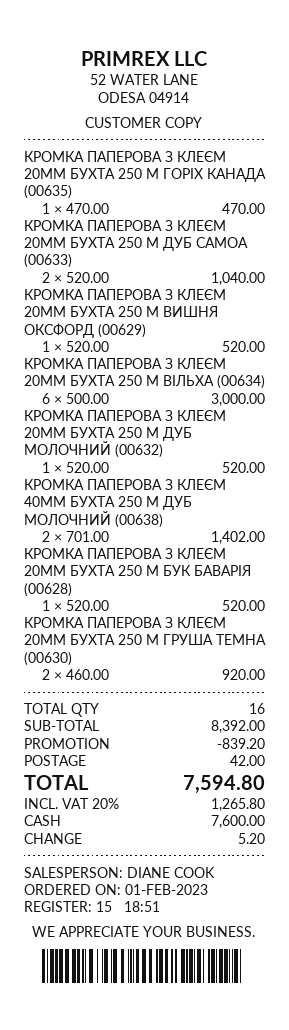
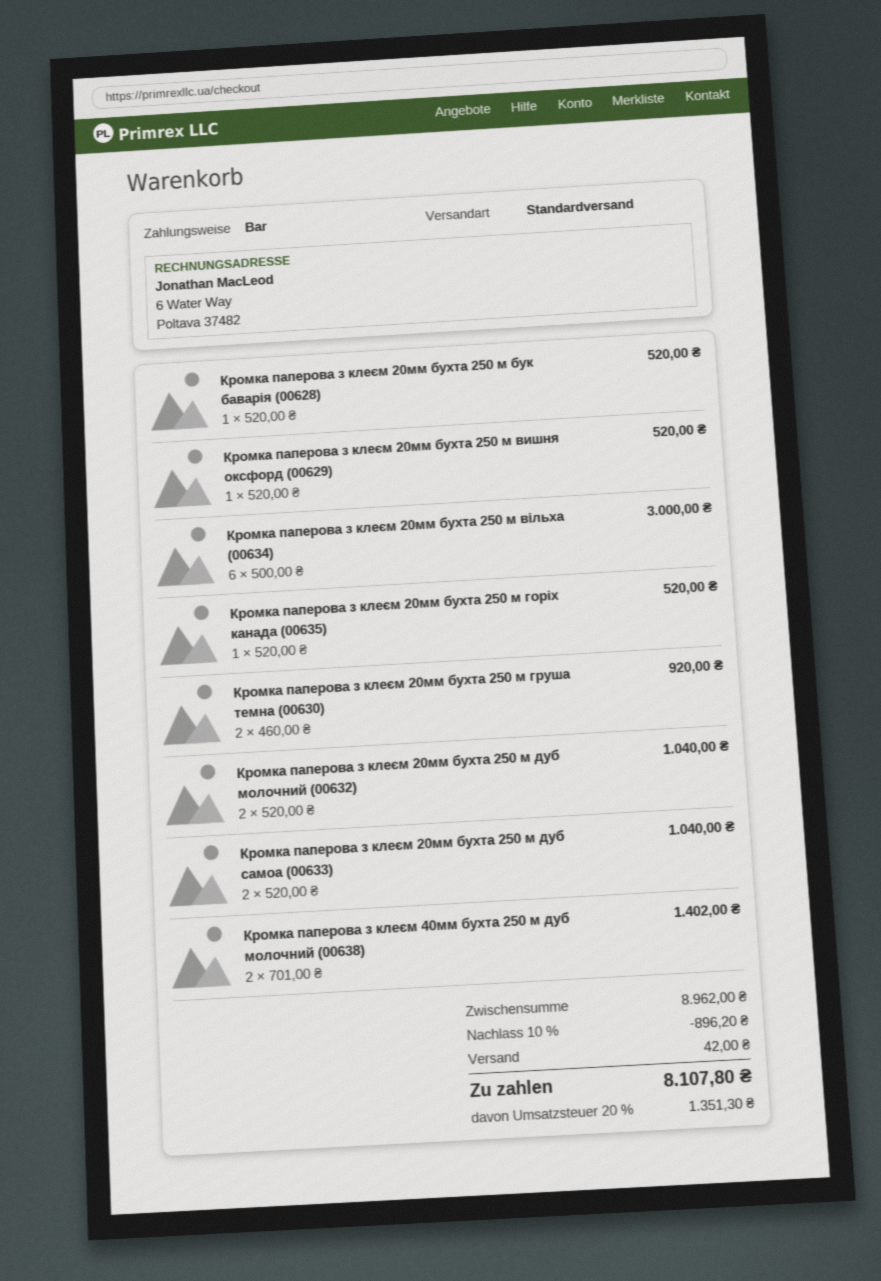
КРОМКА ПАПЕРОВА З КЛЕЄМ 20ММ БУХТА 250 М ГОРІХ КАНАДА (00635): 1 x 470.00 = 470.00 -> 1 x 520.00 = 520.00
КРОМКА ПАПЕРОВА З КЛЕЄМ 20ММ БУХТА 250 М ДУБ МОЛОЧНИЙ (00632): 1 x 520.00 = 520.00 -> 2 x 520.00 = 1040.00
subtotal: 8392.00 -> 8962.00
discount: 839.20 -> 896.20
tax: 20% = 1265.80 -> 20% = 1351.30
total: 7594.80 -> 8107.80

